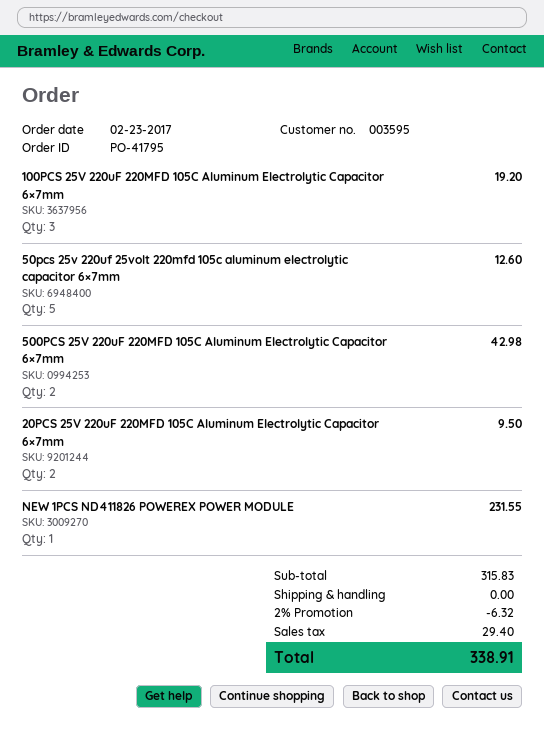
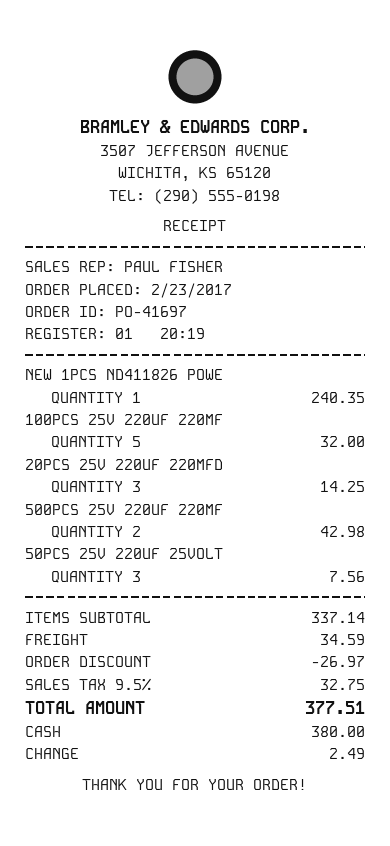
order number: PO-41795 -> PO-41697
100PCS 25V 220uF 220MFD 105C Aluminum Electrolytic Capacitor 6×7mm: 3 for 19.20 -> 5 for 32.00
50pcs 25v 220uf 25volt 220mfd 105c aluminum electrolytic capacitor 6×7mm: 5 for 12.60 -> 3 for 7.56
20PCS 25V 220uF 220MFD 105C Aluminum Electrolytic Capacitor 6×7mm: 2 for 9.50 -> 3 for 14.25
NEW 1PCS ND411826 POWEREX POWER MODULE: 1 for 231.55 -> 1 for 240.35
subtotal: 315.83 -> 337.14
discount: 6.32 -> 26.97
shipping: 0.00 -> 34.59
tax: 29.40 -> 32.75
total: 338.91 -> 377.51

